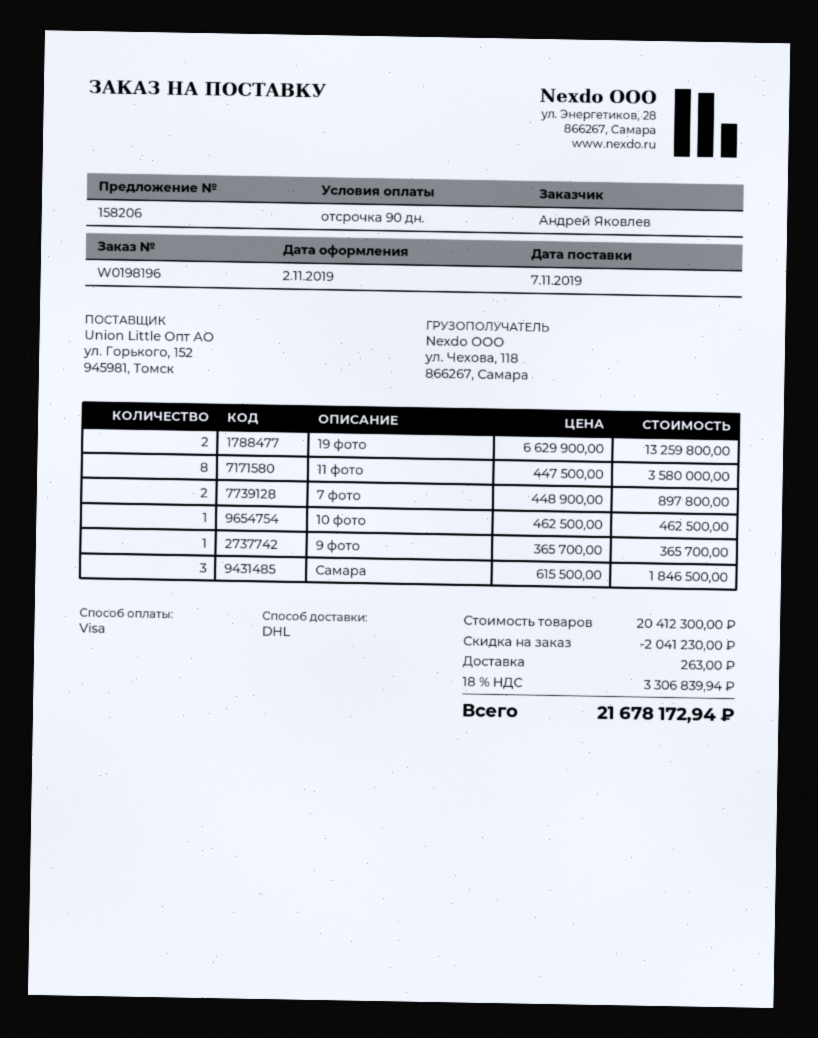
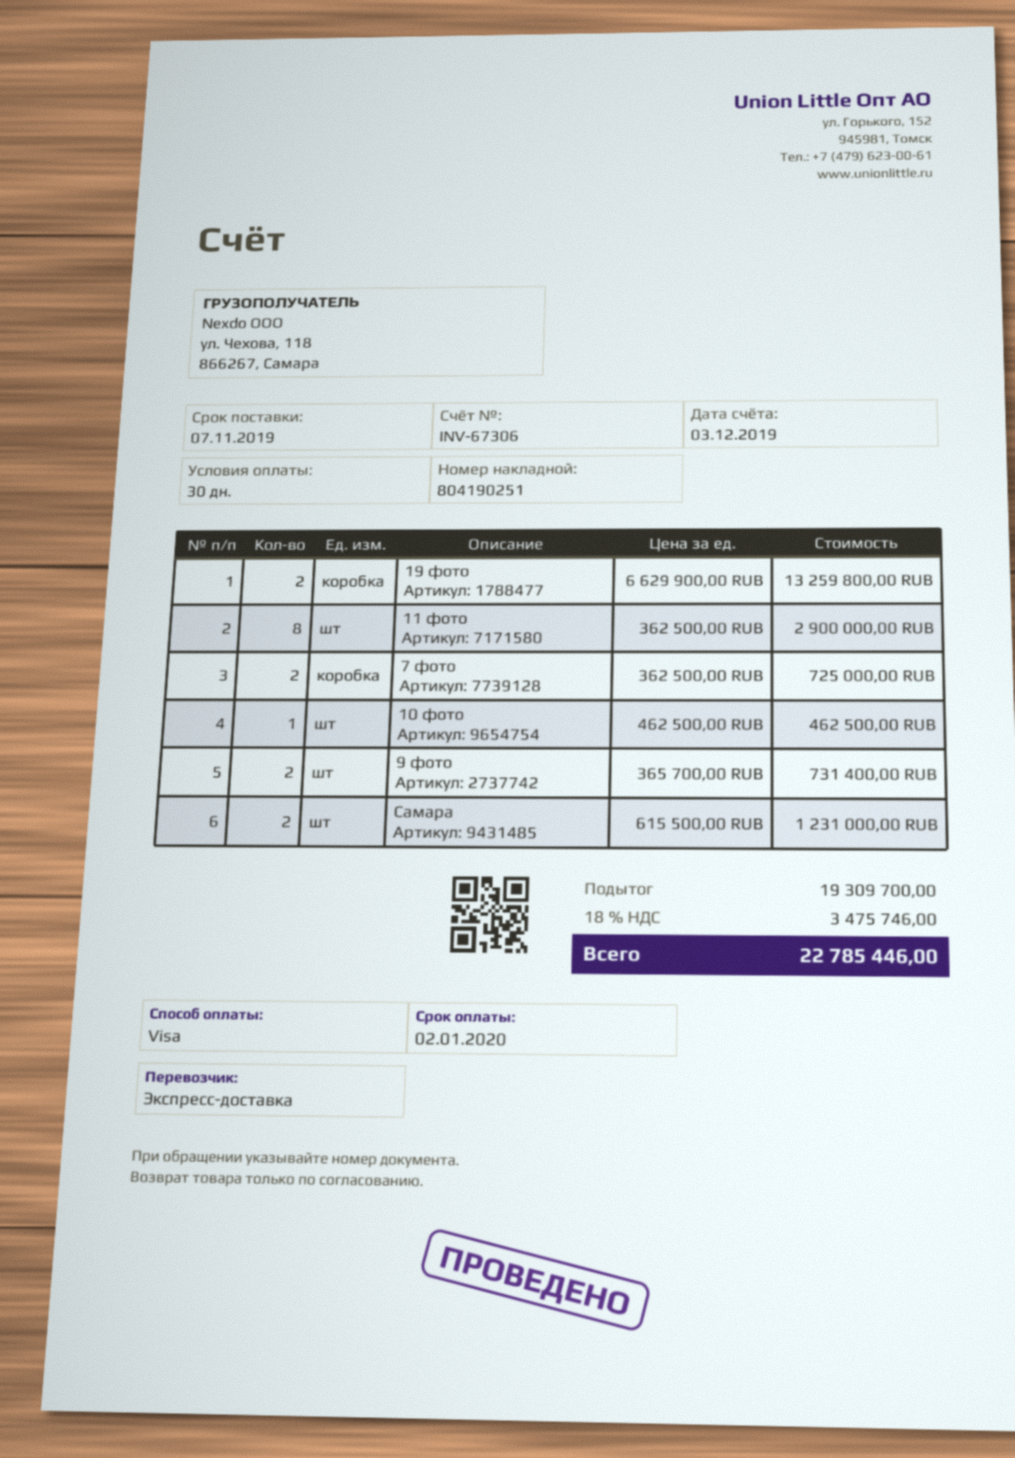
payment terms: 90 days -> 30 days
shipping method: DHL -> express
11 фото: 8 x 447500.00 = 3580000.00 -> 8 x 362500.00 = 2900000.00
7 фото: 2 x 448900.00 = 897800.00 -> 2 x 362500.00 = 725000.00
9 фото: 1 x 365700.00 = 365700.00 -> 2 x 365700.00 = 731400.00
Самара: 3 x 615500.00 = 1846500.00 -> 2 x 615500.00 = 1231000.00
subtotal: 20412300.00 -> 19309700.00
discount: 2041230.00 -> none
shipping: 263.00 -> none
tax: 18% = 3306839.94 -> 18% = 3475746.00
total: 21678172.94 -> 22785446.00

